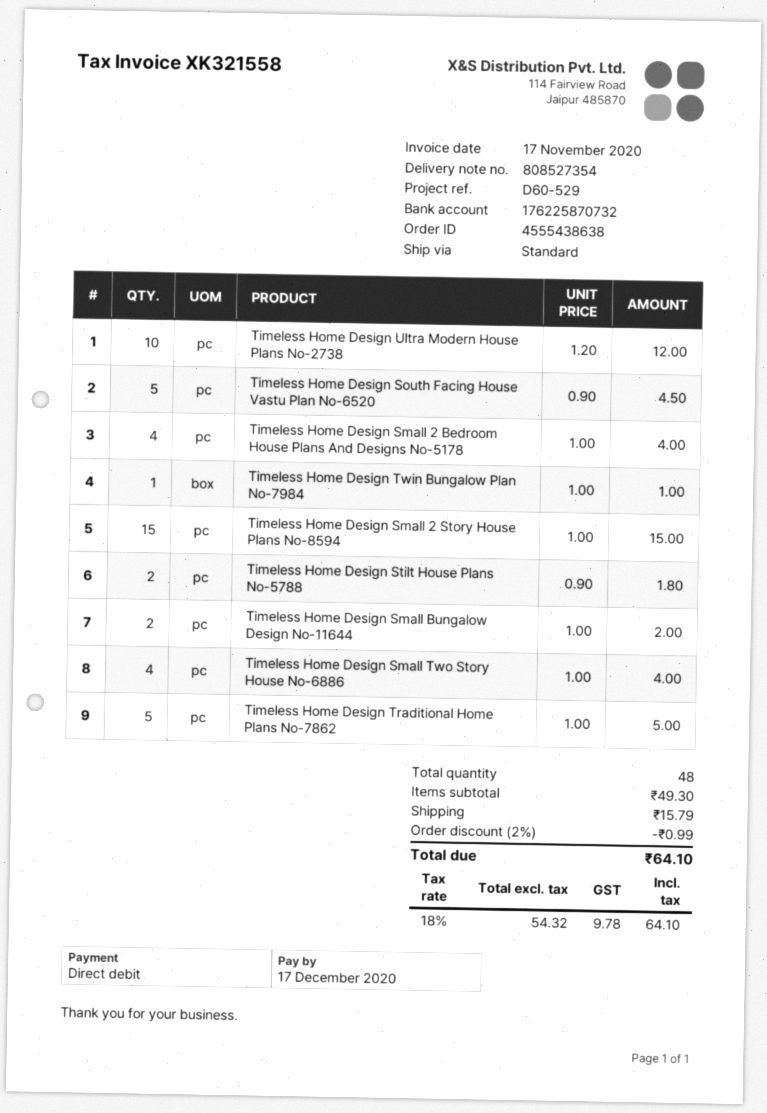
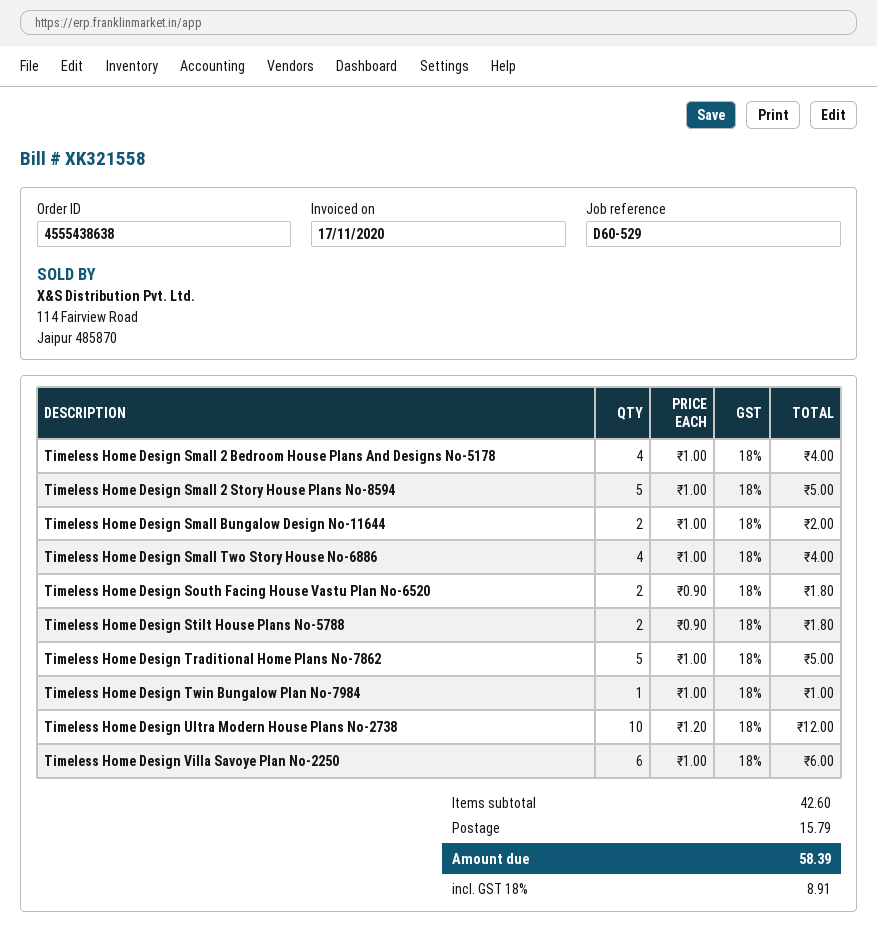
Timeless Home Design South Facing House Vastu Plan No-6520: 5 x 0.90 = 4.50 -> 2 x 0.90 = 1.80
Timeless Home Design Small 2 Story House Plans No-8594: 15 x 1.00 = 15.00 -> 5 x 1.00 = 5.00
Timeless Home Design Villa Savoye Plan No-2250: none -> 6 x 1.00 = 6.00
subtotal: 49.30 -> 42.60
discount: 2% = 0.99 -> none
tax: 18% = 9.78 -> 18% = 8.91
total: 64.10 -> 58.39

